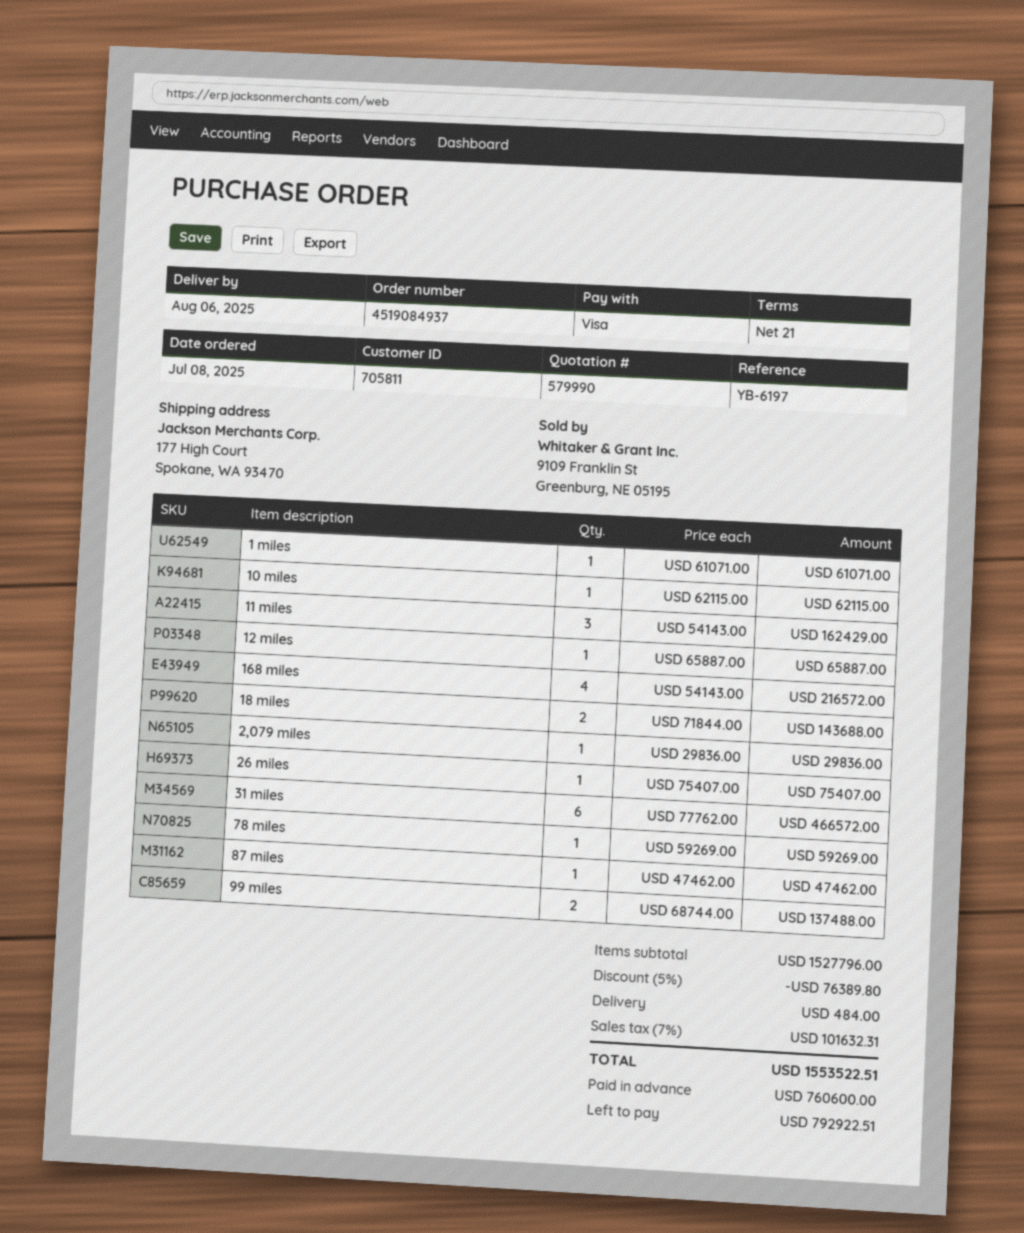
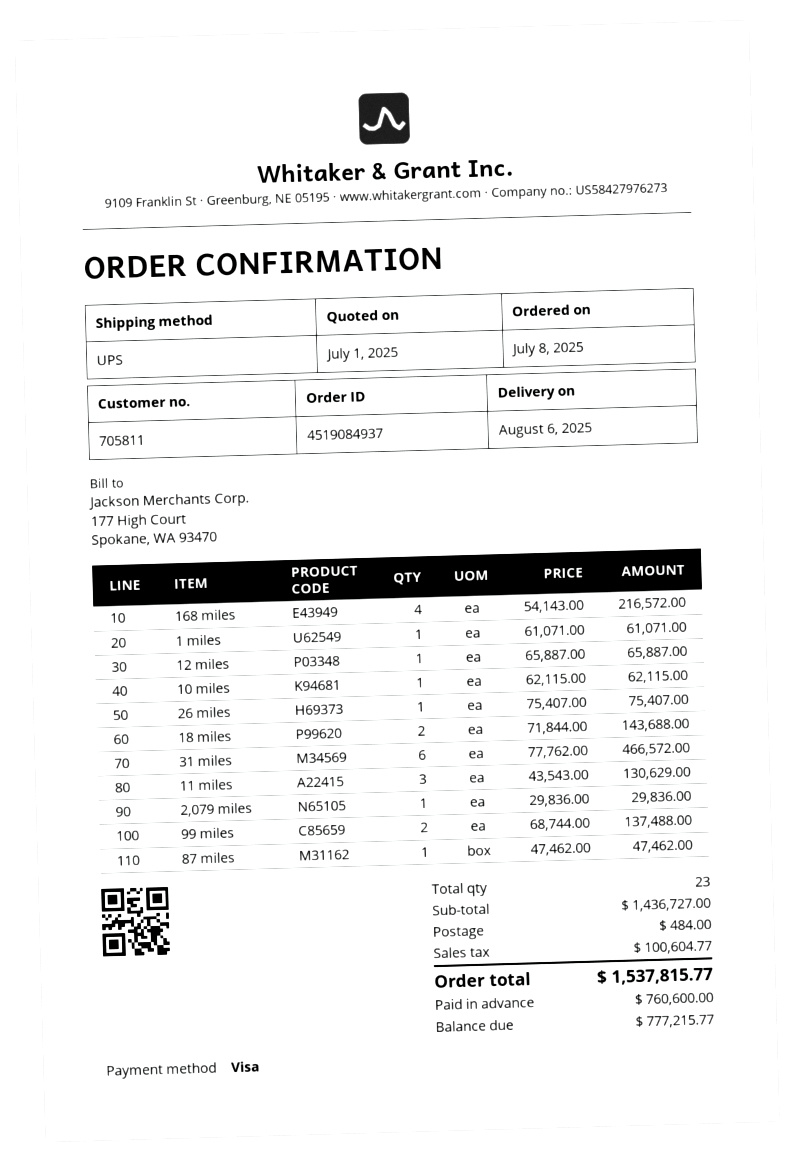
11 miles: 3 x 54143.00 = 162429.00 -> 3 x 43543.00 = 130629.00
78 miles: 1 x 59269.00 = 59269.00 -> none
subtotal: 1527796.00 -> 1436727.00
discount: 5% = 76389.80 -> none
tax: 101632.31 -> 100604.77
total: 1553522.51 -> 1537815.77
balance: 792922.51 -> 777215.77

